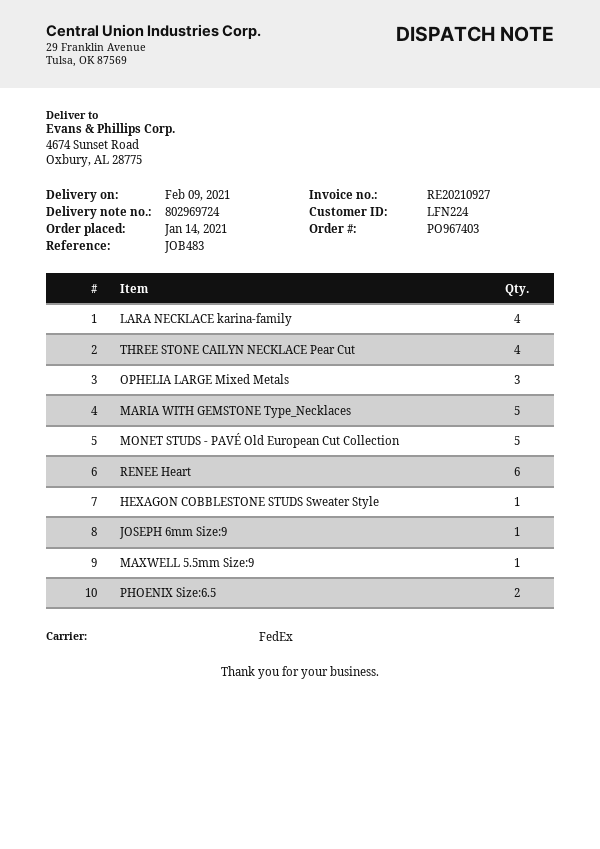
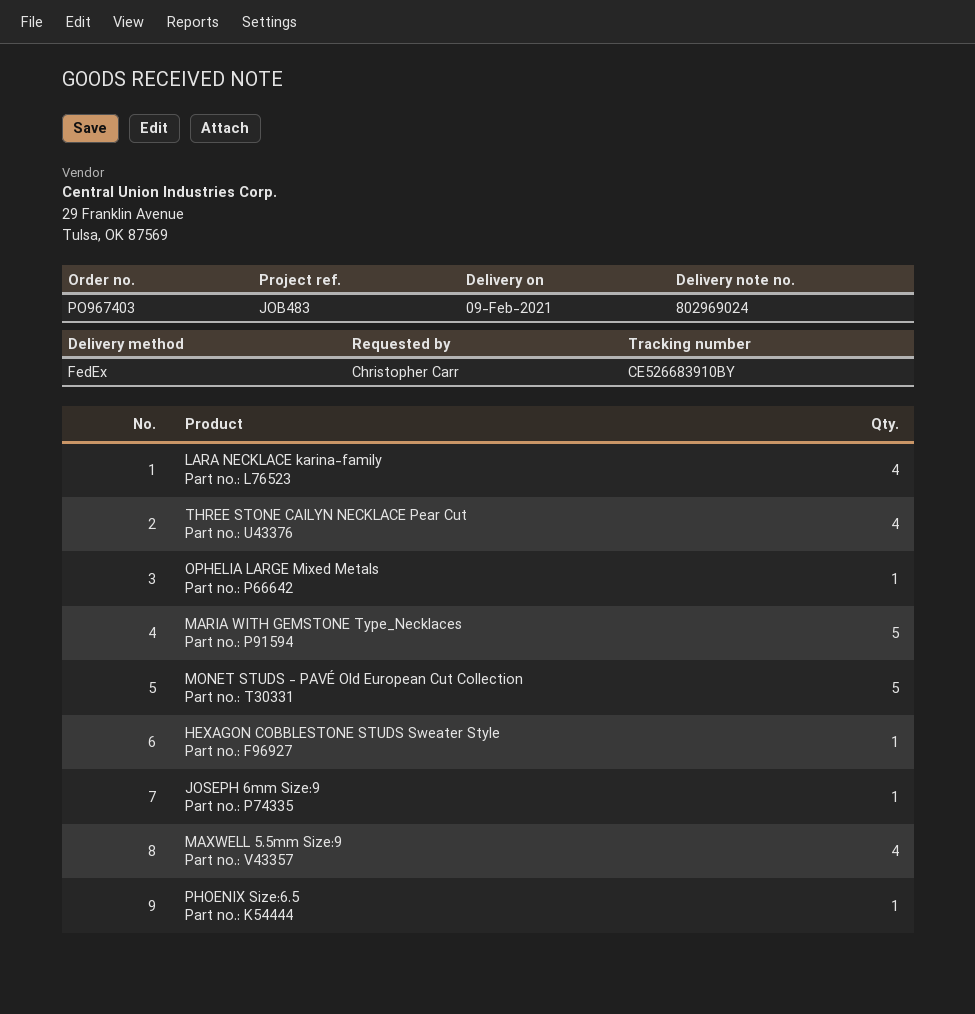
delivery note number: 802969724 -> 802969024
OPHELIA LARGE Mixed Metals: 3 -> 1
RENEE Heart: 6 -> none
MAXWELL 5.5mm Size:9: 1 -> 4
PHOENIX Size:6.5: 2 -> 1

